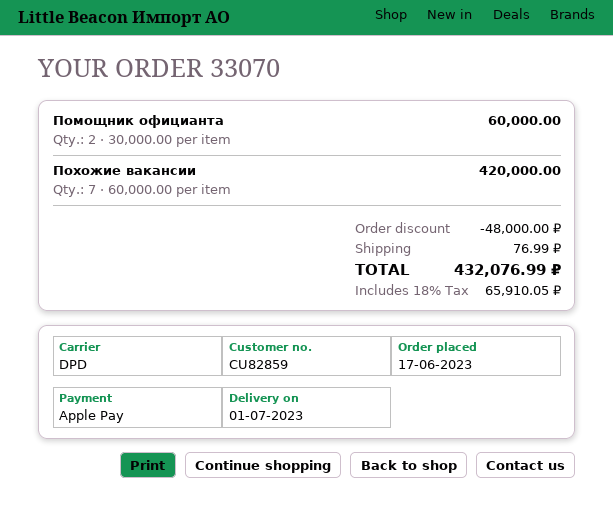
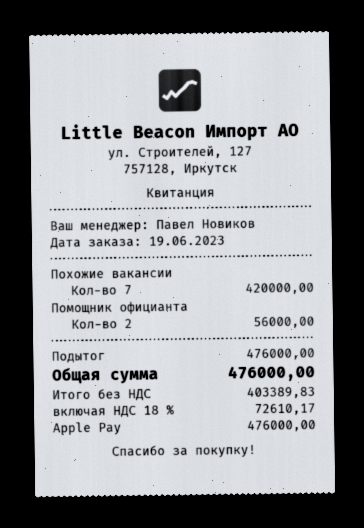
order date: 2023-06-17 -> 2023-06-19
Помощник официанта: 2 for 60000.00 -> 2 for 56000.00
discount: 48000.00 -> none
shipping: 76.99 -> none
tax: 18% = 65910.05 -> 18% = 72610.17
total: 432076.99 -> 476000.00

